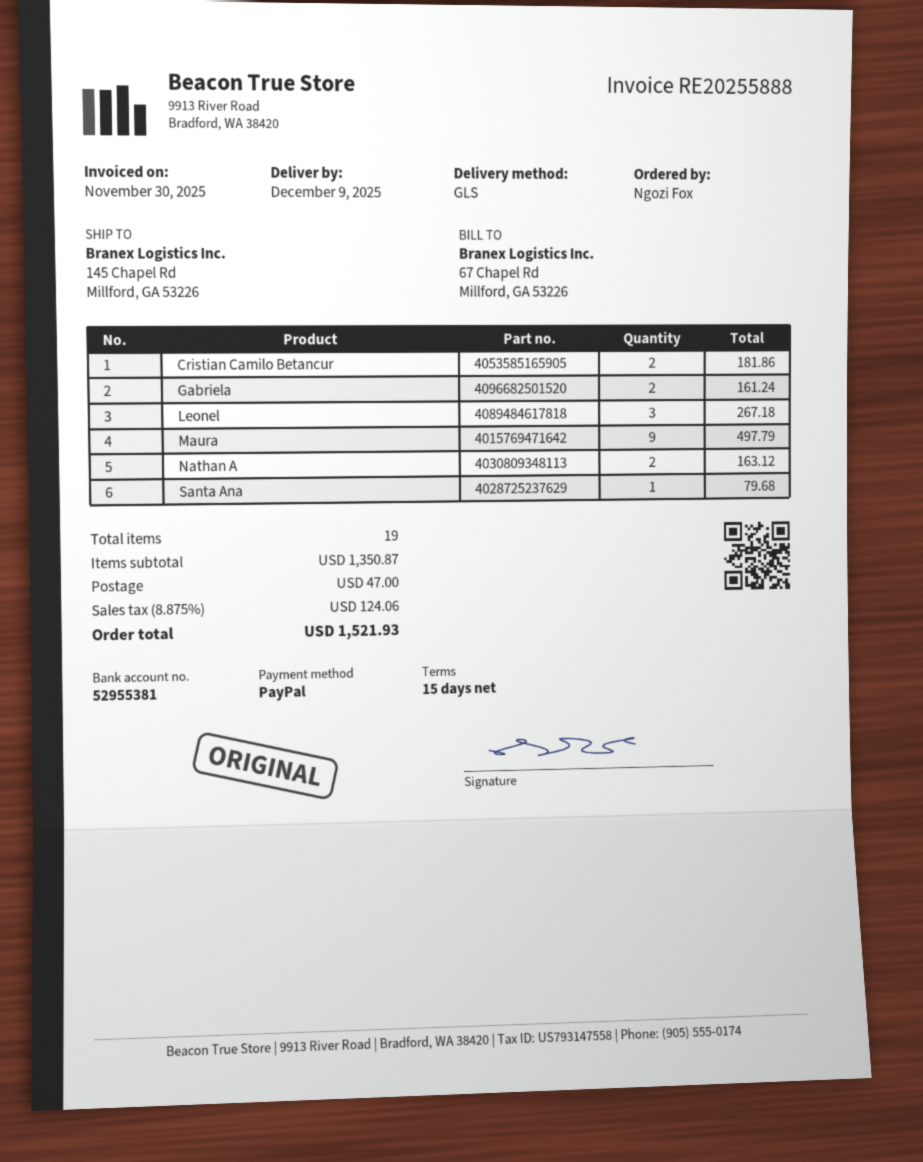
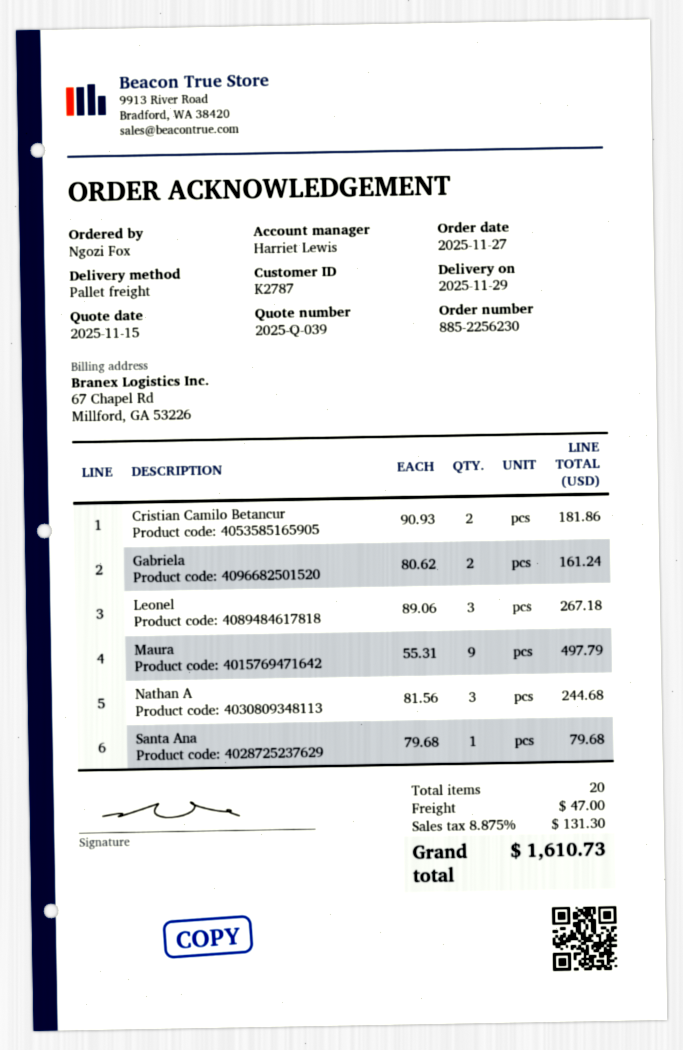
delivery date: 2025-12-09 -> 2025-11-29
shipping method: GLS -> pallet freight
Nathan A: 2 for 163.12 -> 3 for 244.68
total quantity: 19 -> 20
tax: 8.875% = 124.06 -> 8.875% = 131.30
total: 1521.93 -> 1610.73

